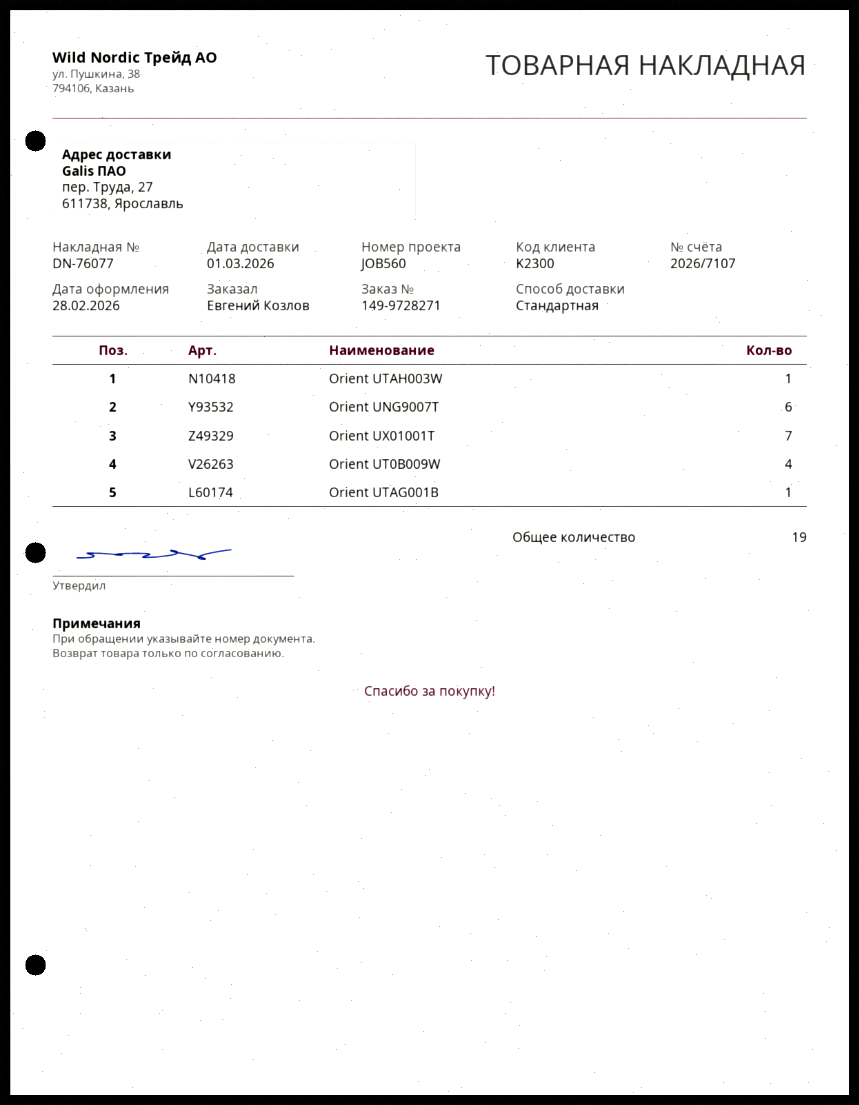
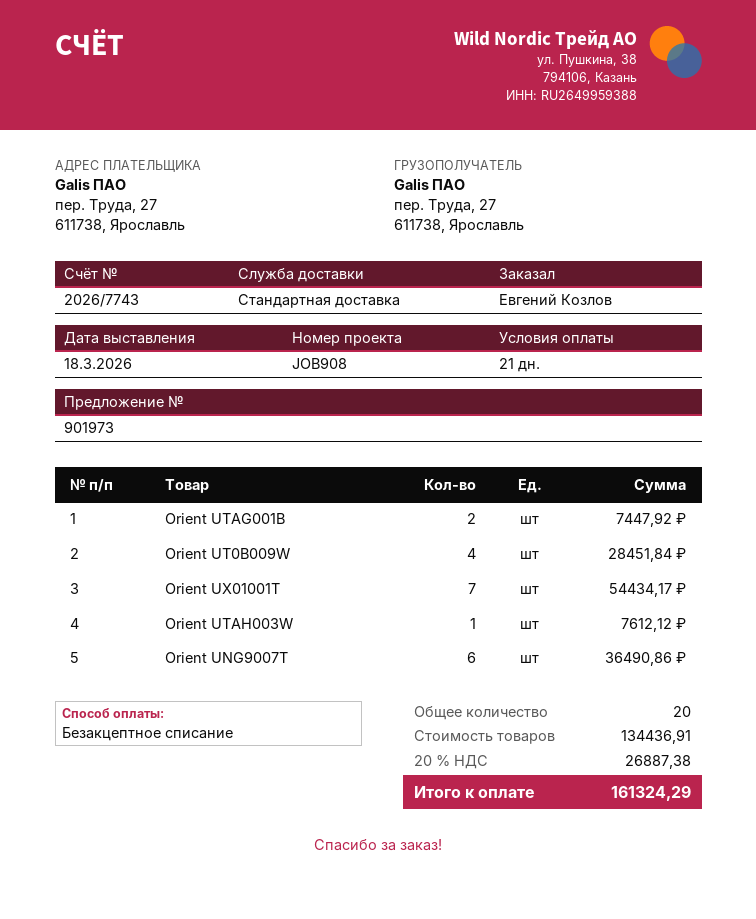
invoice number: 2026/7107 -> 2026/7743
reference: JOB560 -> JOB908
Orient UTAG001B: 1 -> 2
total quantity: 19 -> 20

